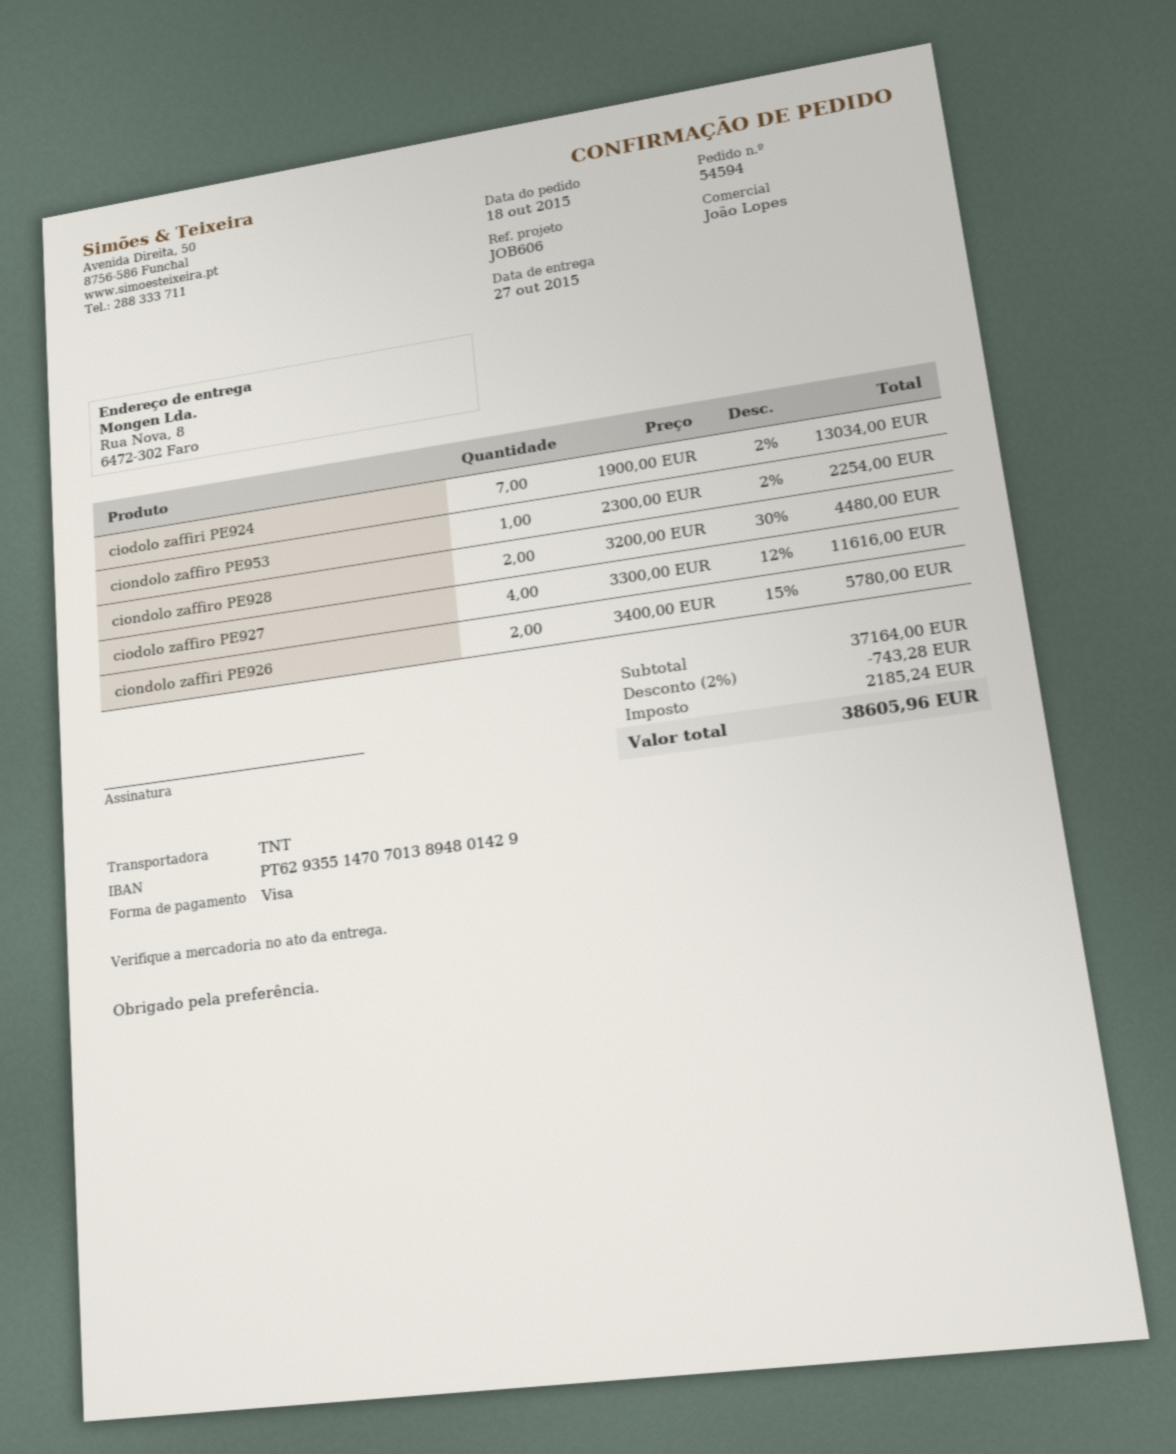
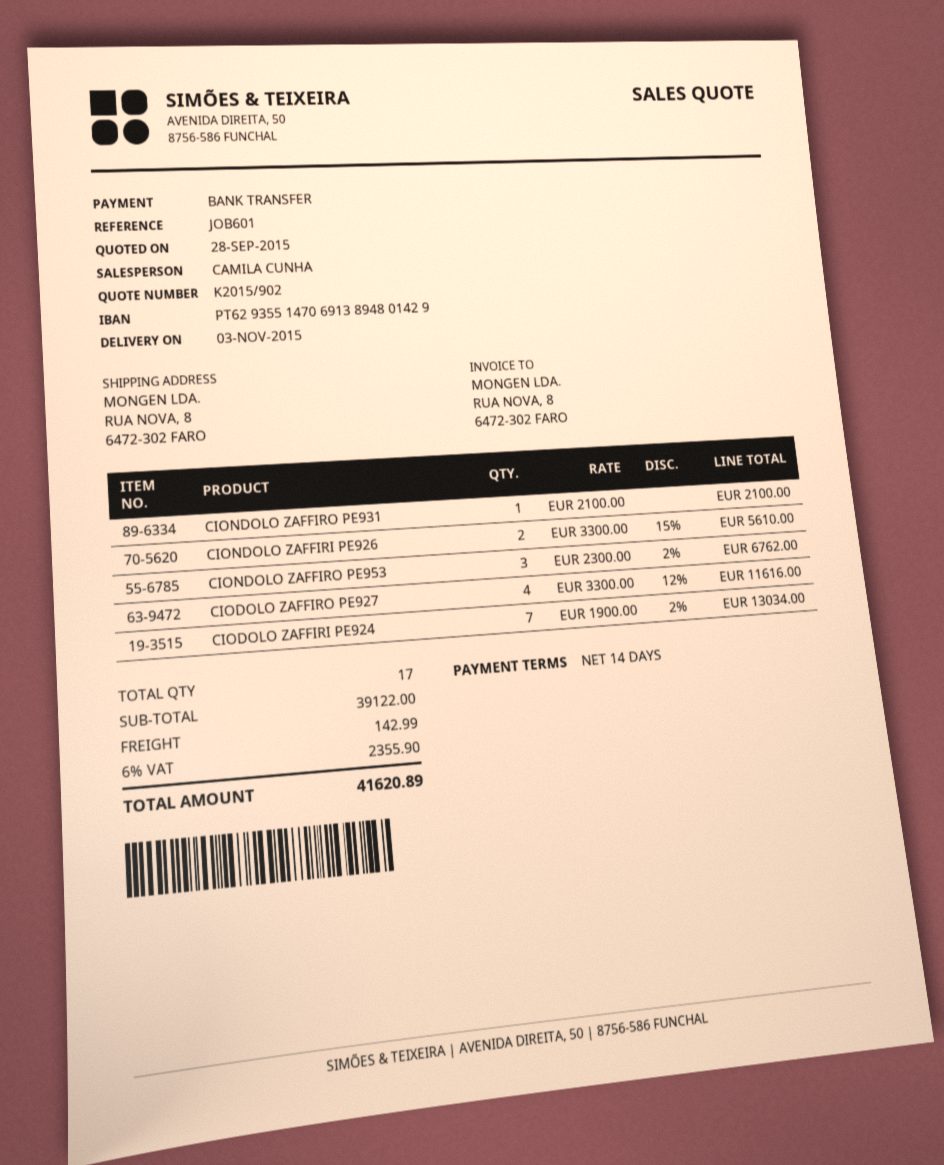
delivery date: 2015-10-27 -> 2015-11-03
reference: JOB606 -> JOB601
sales rep: João Lopes -> CAMILA CUNHA
payment method: Visa -> bank transfer
bank account: PT62935514707013894801429 -> PT62935514706913894801429
ciondolo zaffiro PE953: 1 x 2300.00 - 2% = 2254.00 -> 3 x 2300.00 - 2% = 6762.00
ciondolo zaffiro PE928: 2 x 3200.00 - 30% = 4480.00 -> none
ciondolo zaffiri PE926: 2 x 3400.00 - 15% = 5780.00 -> 2 x 3300.00 - 15% = 5610.00
CIONDOLO ZAFFIRO PE931: none -> 1 x 2100.00 = 2100.00
subtotal: 37164.00 -> 39122.00
discount: 2% = 743.28 -> none
shipping: none -> 142.99
tax: 2185.24 -> 2355.90
total: 38605.96 -> 41620.89

